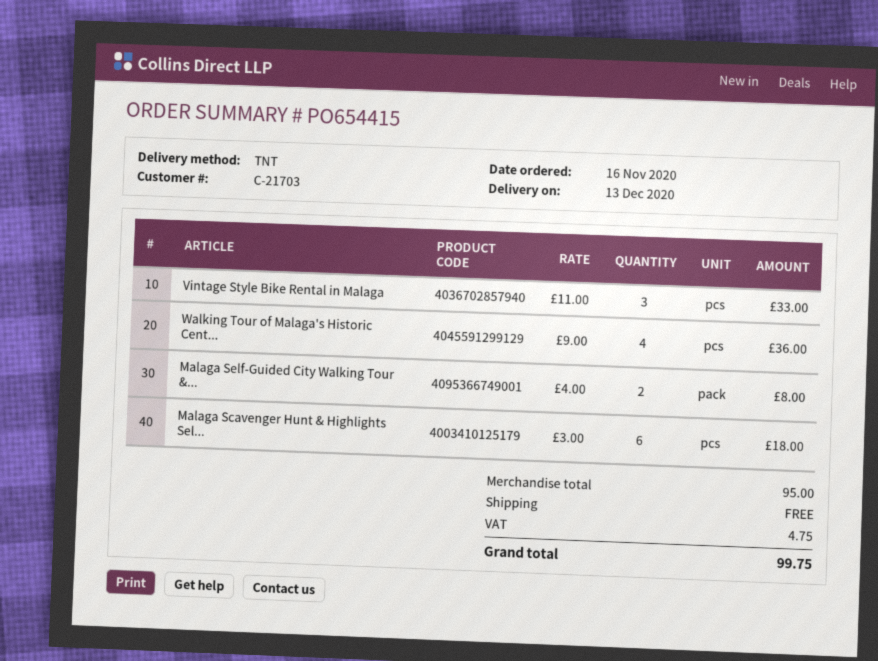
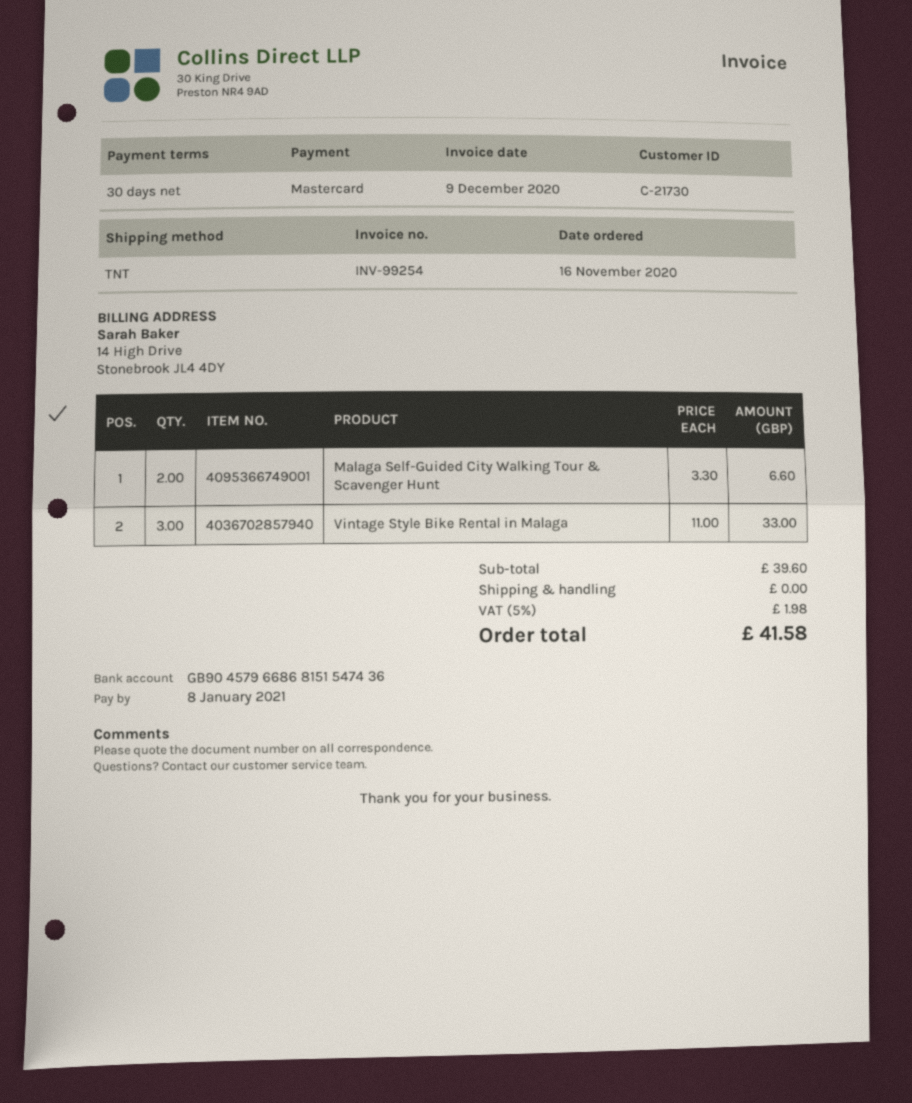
customer number: C-21703 -> C-21730
Walking Tour of Malaga's Historic Cent...: 4 x 9.00 = 36.00 -> none
Malaga Self-Guided City Walking Tour &...: 2 x 4.00 = 8.00 -> 2 x 3.30 = 6.60
Malaga Scavenger Hunt & Highlights Sel...: 6 x 3.00 = 18.00 -> none
subtotal: 95.00 -> 39.60
tax: 4.75 -> 1.98
total: 99.75 -> 41.58

